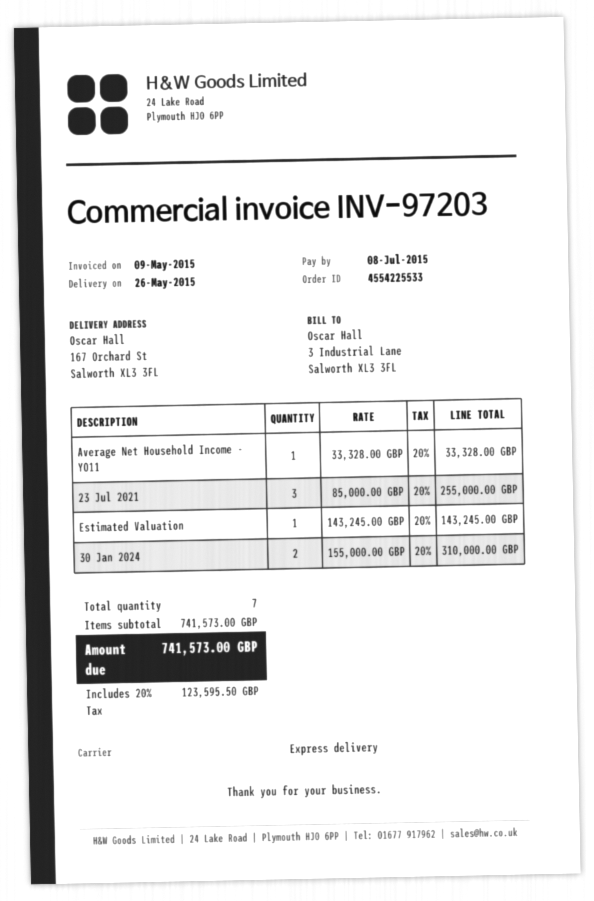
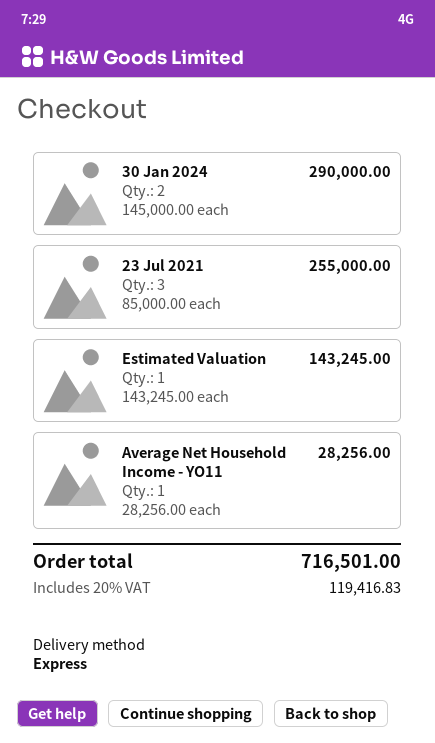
Average Net Household Income - YO11: 1 x 33328.00 = 33328.00 -> 1 x 28256.00 = 28256.00
30 Jan 2024: 2 x 155000.00 = 310000.00 -> 2 x 145000.00 = 290000.00
tax: 20% = 123595.50 -> 20% = 119416.83
total: 741573.00 -> 716501.00

